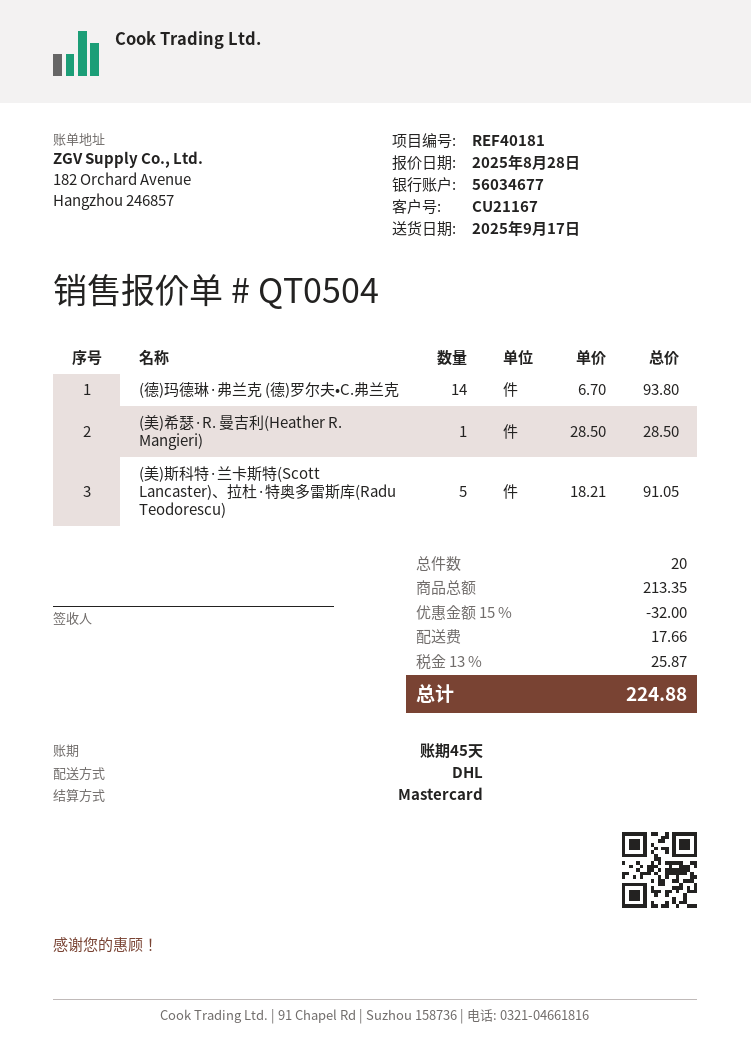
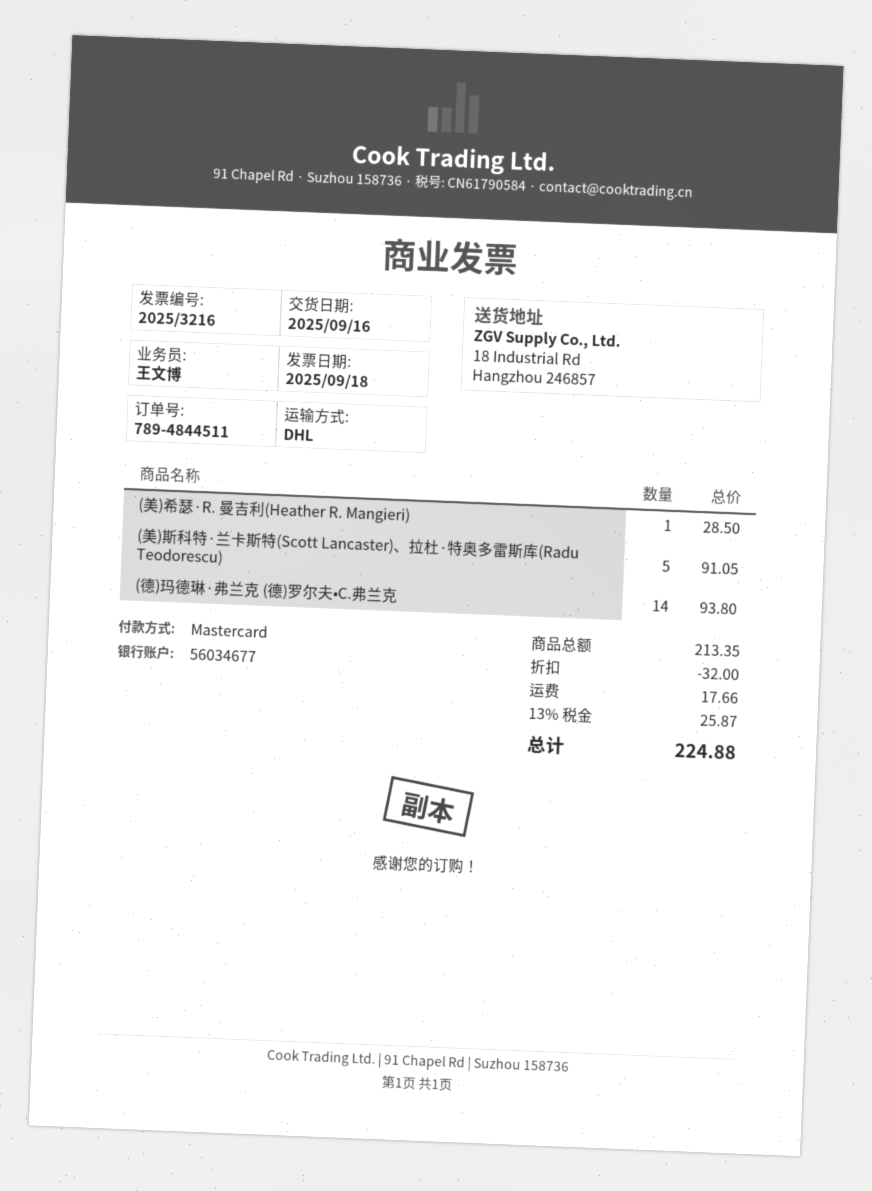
delivery date: 2025-09-17 -> 2025-09-16

